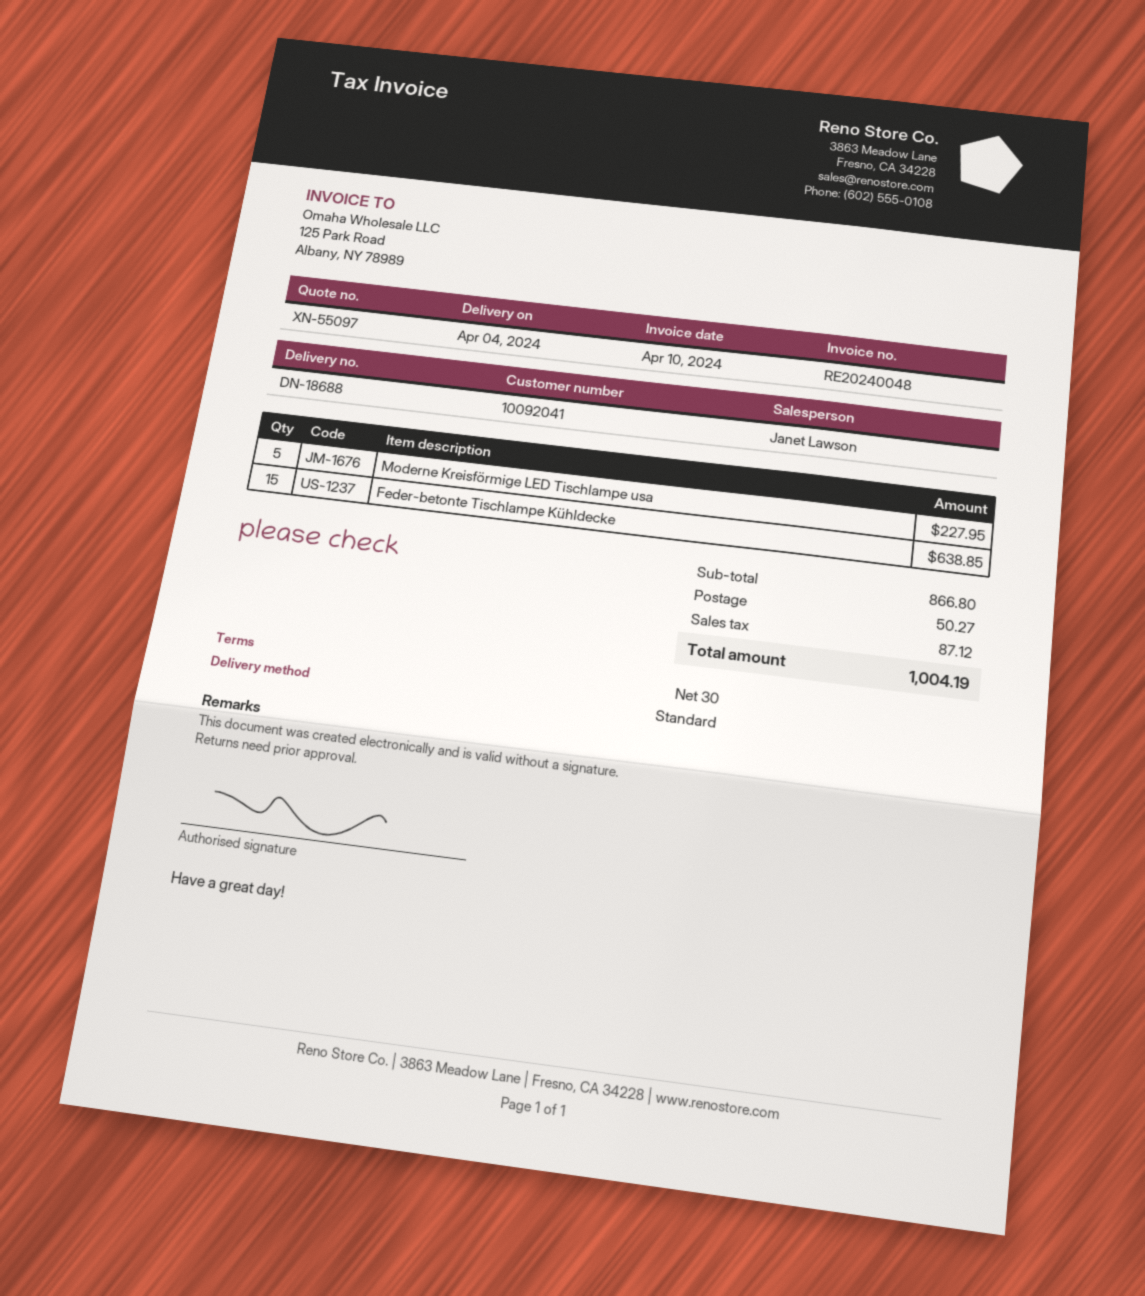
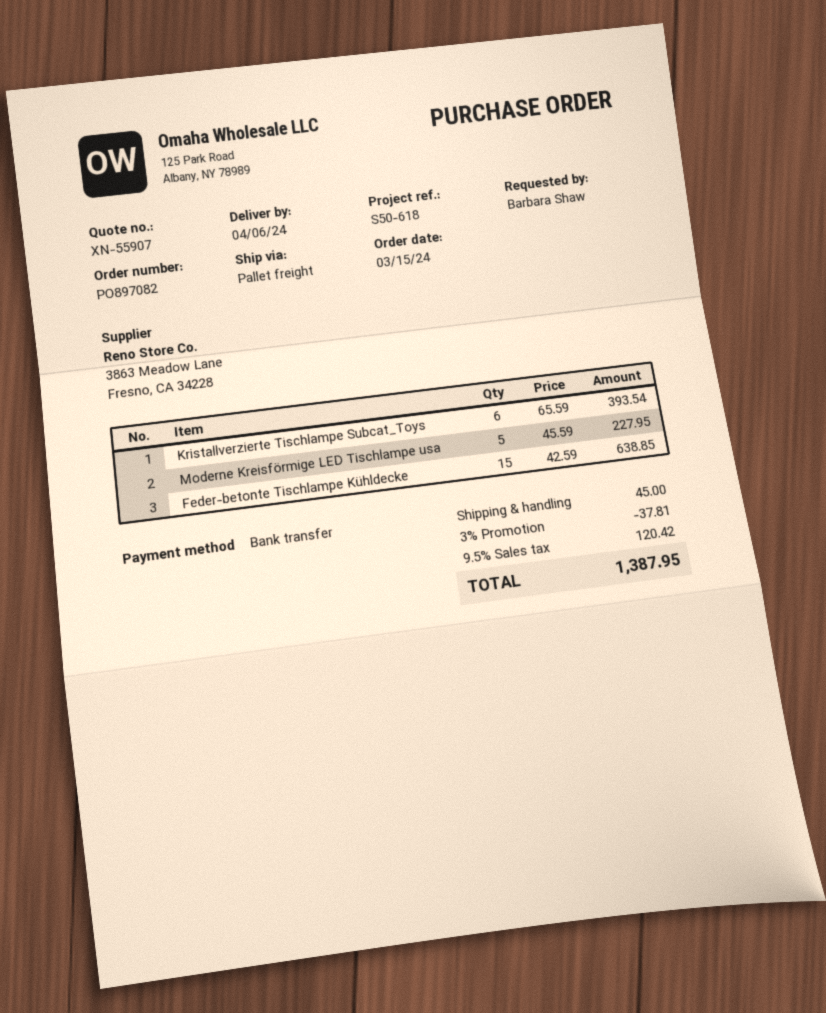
quote number: XN-55097 -> XN-55907
delivery date: 2024-04-04 -> 2024-04-06
shipping method: standard -> pallet freight
Kristallverzierte Tischlampe Subcat_Toys: none -> 6 for 393.54
discount: none -> 3% = 37.81
shipping: 50.27 -> 45.00
tax: 87.12 -> 120.42
total: 1004.19 -> 1387.95

